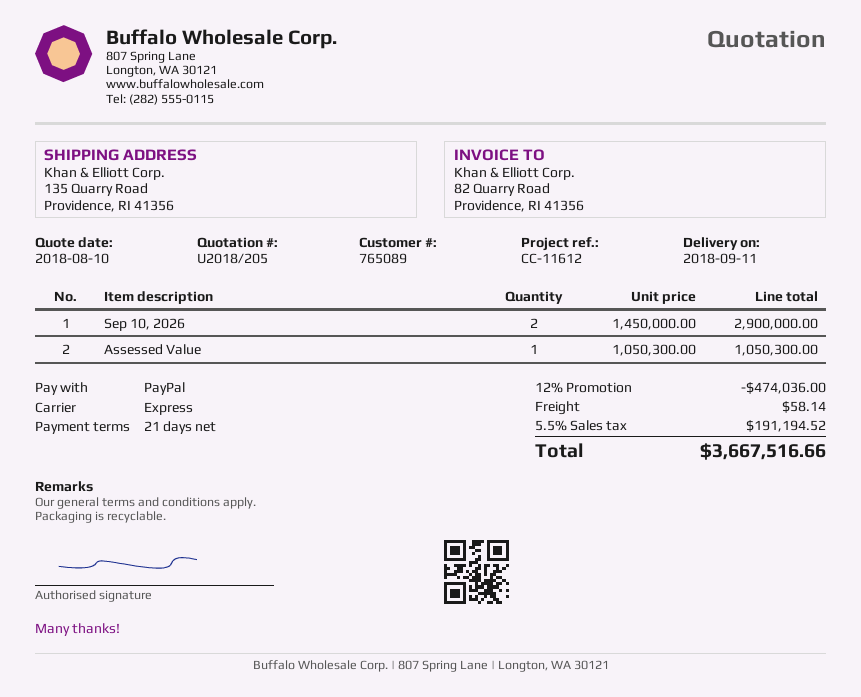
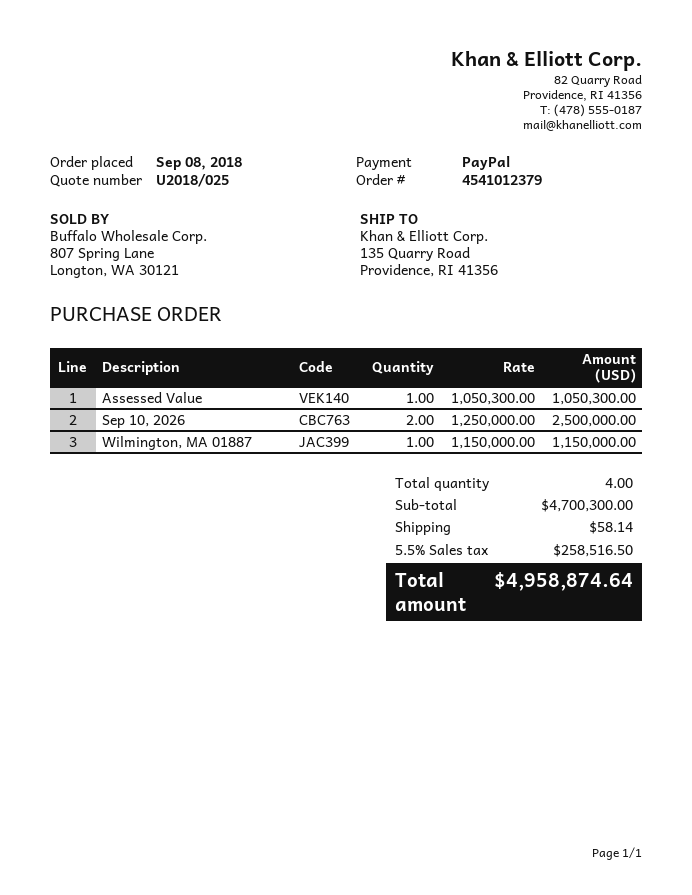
quote number: U2018/205 -> U2018/025
Sep 10, 2026: 2 x 1450000.00 = 2900000.00 -> 2 x 1250000.00 = 2500000.00
Wilmington, MA 01887: none -> 1 x 1150000.00 = 1150000.00
discount: 12% = 474036.00 -> none
tax: 5.5% = 191194.52 -> 5.5% = 258516.50
total: 3667516.66 -> 4958874.64

